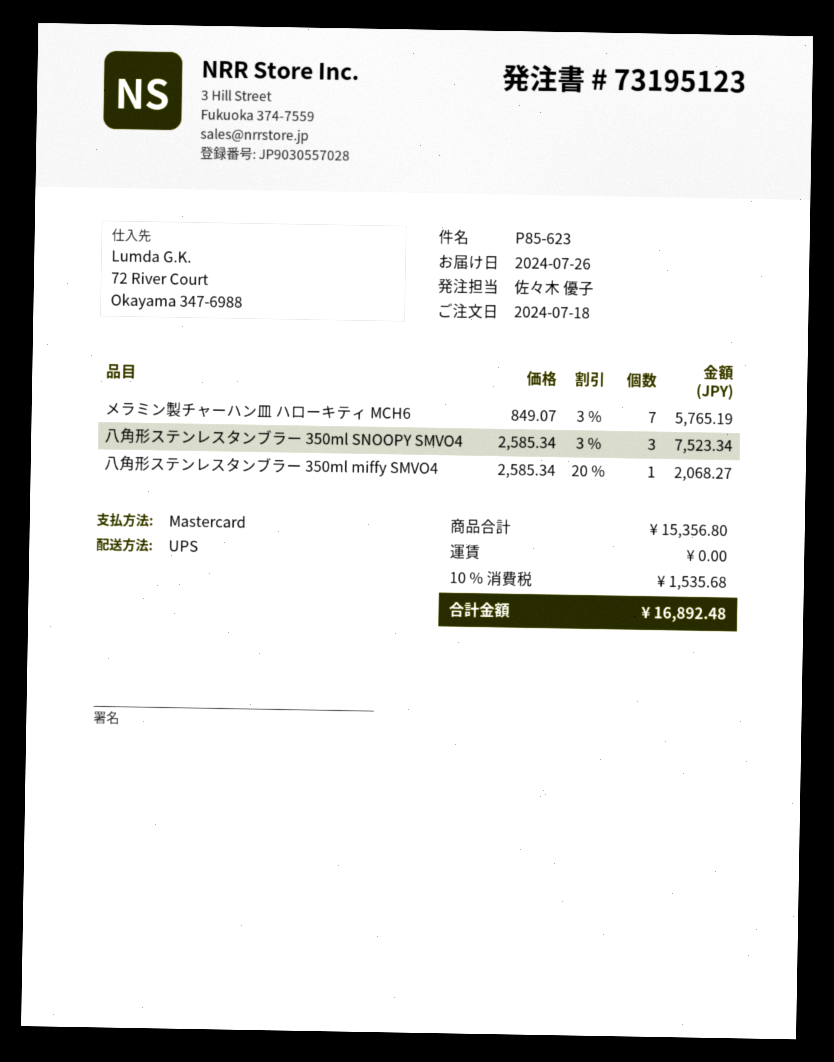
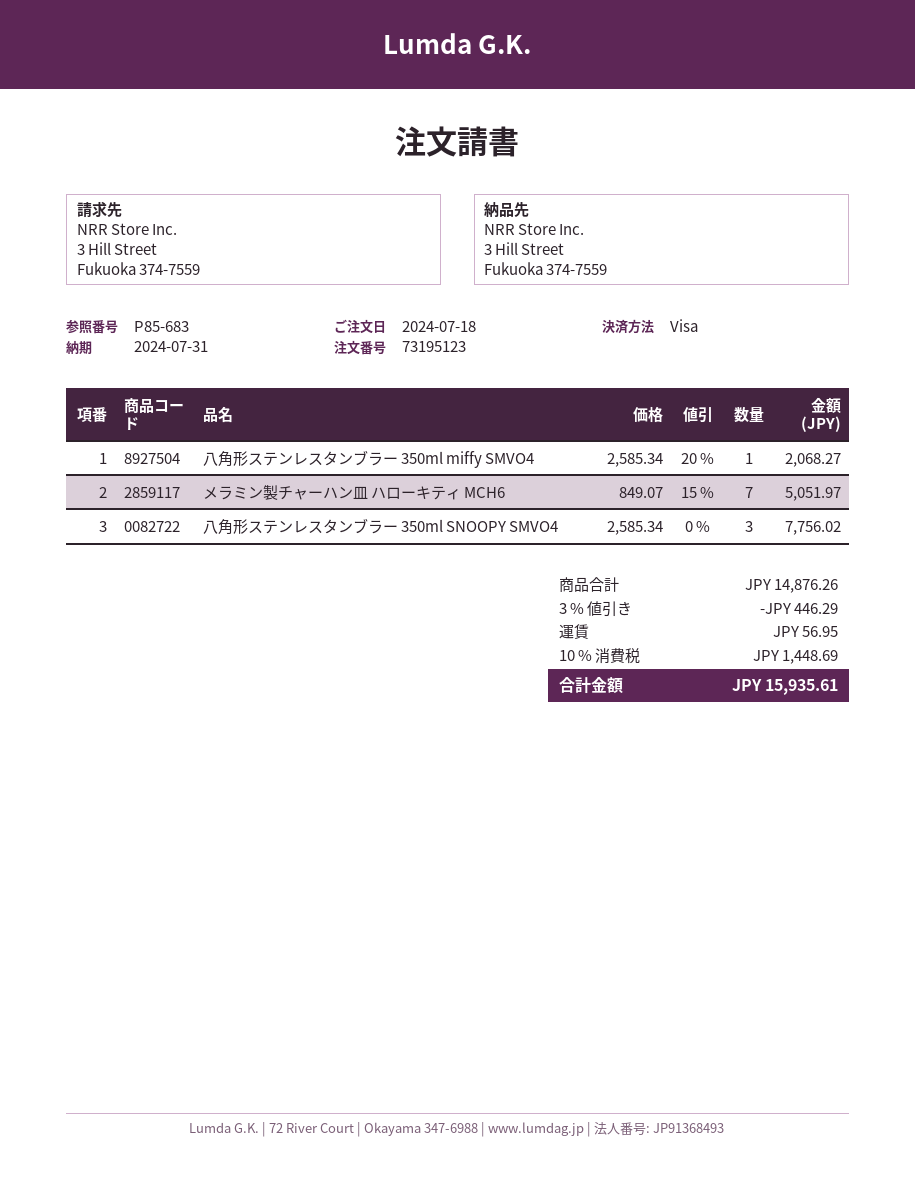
delivery date: 2024-07-26 -> 2024-07-31
reference: P85-623 -> P85-683
payment method: Mastercard -> Visa
メラミン製チャーハン皿 ハローキティ MCH6: 7 x 849.07 - 3% = 5765.19 -> 7 x 849.07 - 15% = 5051.97
八角形ステンレスタンブラー 350ml SNOOPY SMVO4: 3 x 2585.34 - 3% = 7523.34 -> 3 x 2585.34 = 7756.02
subtotal: 15356.80 -> 14876.26
discount: none -> 3% = 446.29
shipping: 0.00 -> 56.95
tax: 10% = 1535.68 -> 10% = 1448.69
total: 16892.48 -> 15935.61

